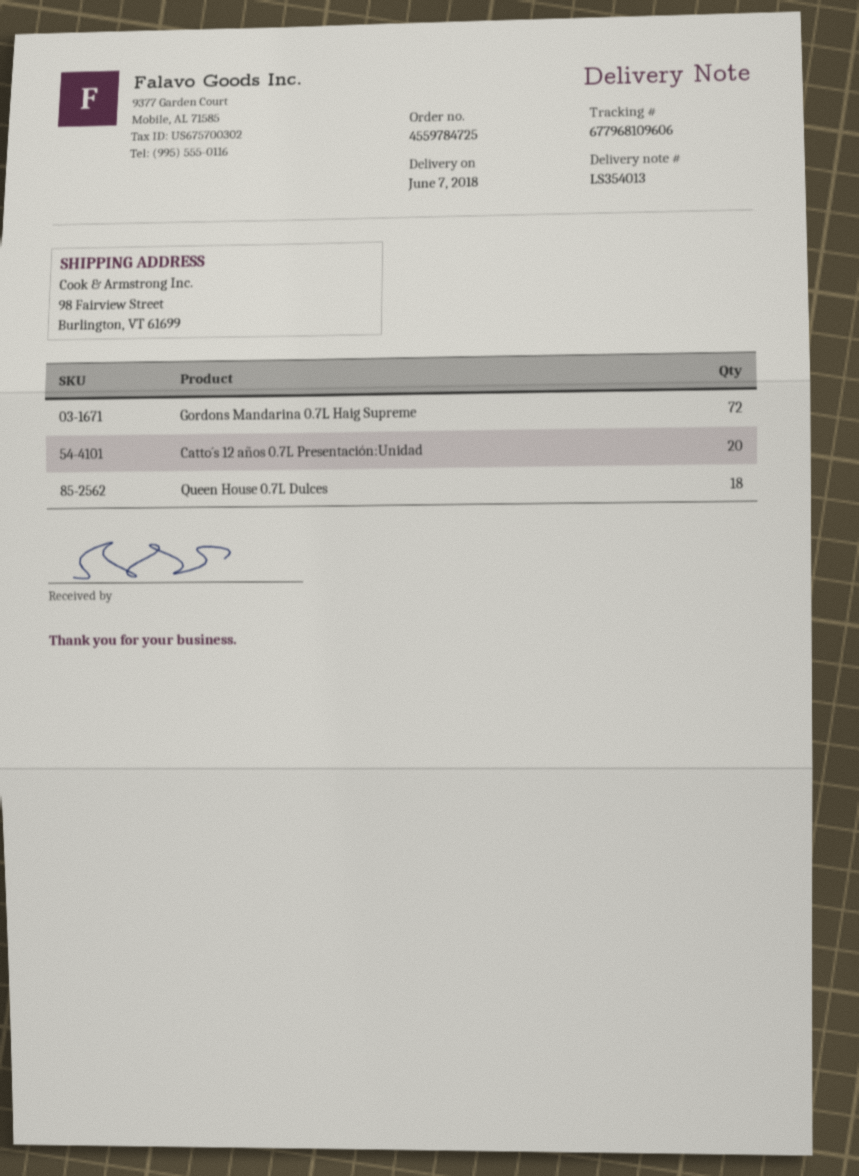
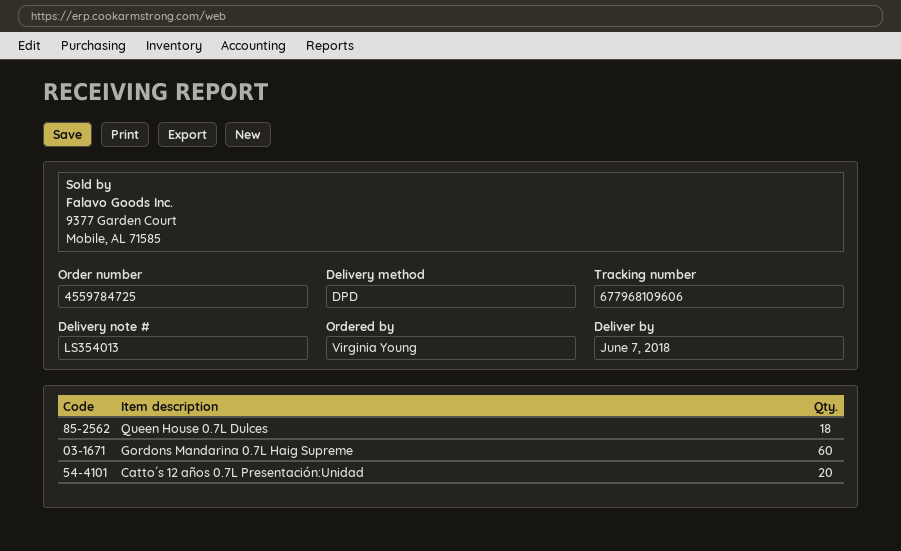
Gordons Mandarina 0.7L Haig Supreme: 72 -> 60

